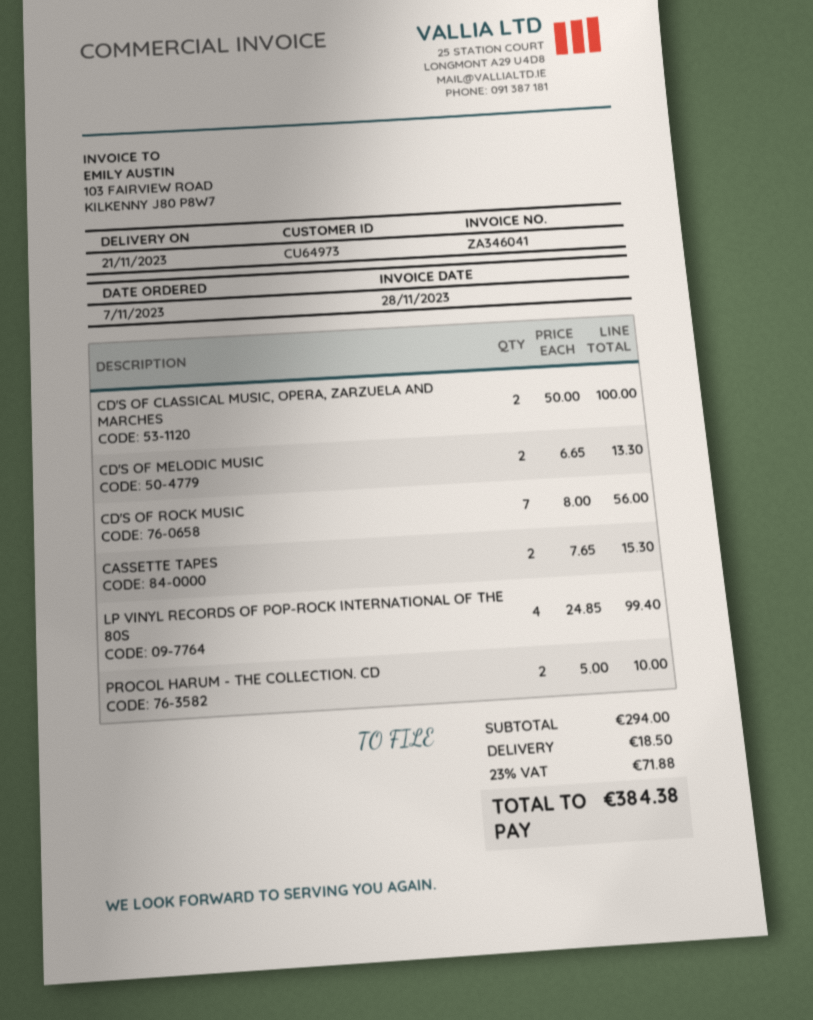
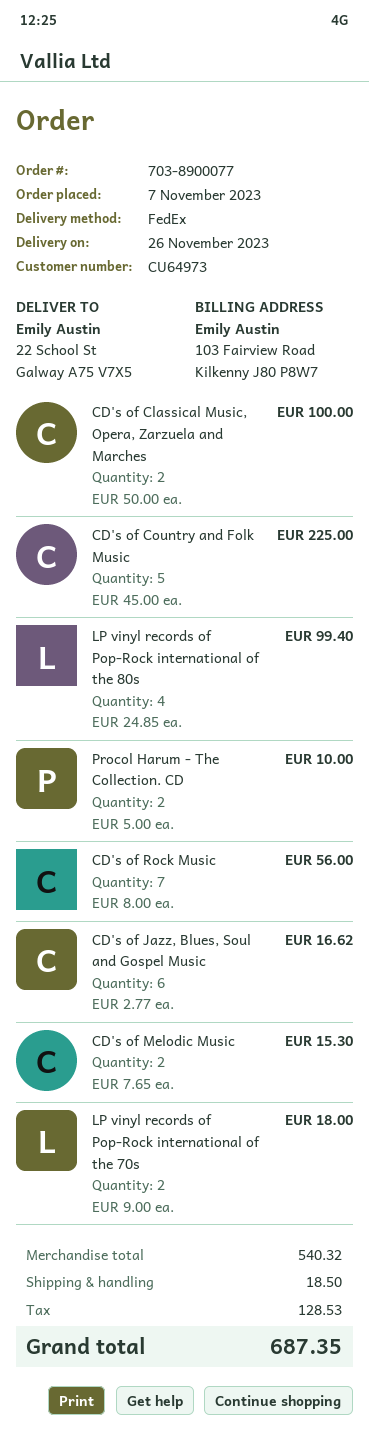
delivery date: 2023-11-21 -> 2023-11-26
CD'S OF MELODIC MUSIC: 2 x 6.65 = 13.30 -> 2 x 7.65 = 15.30
CASSETTE TAPES: 2 x 7.65 = 15.30 -> none
CD's of Country and Folk Music: none -> 5 x 45.00 = 225.00
CD's of Jazz, Blues, Soul and Gospel Music: none -> 6 x 2.77 = 16.62
LP vinyl records of Pop-Rock international of the 70s: none -> 2 x 9.00 = 18.00
subtotal: 294.00 -> 540.32
tax: 71.88 -> 128.53
total: 384.38 -> 687.35

